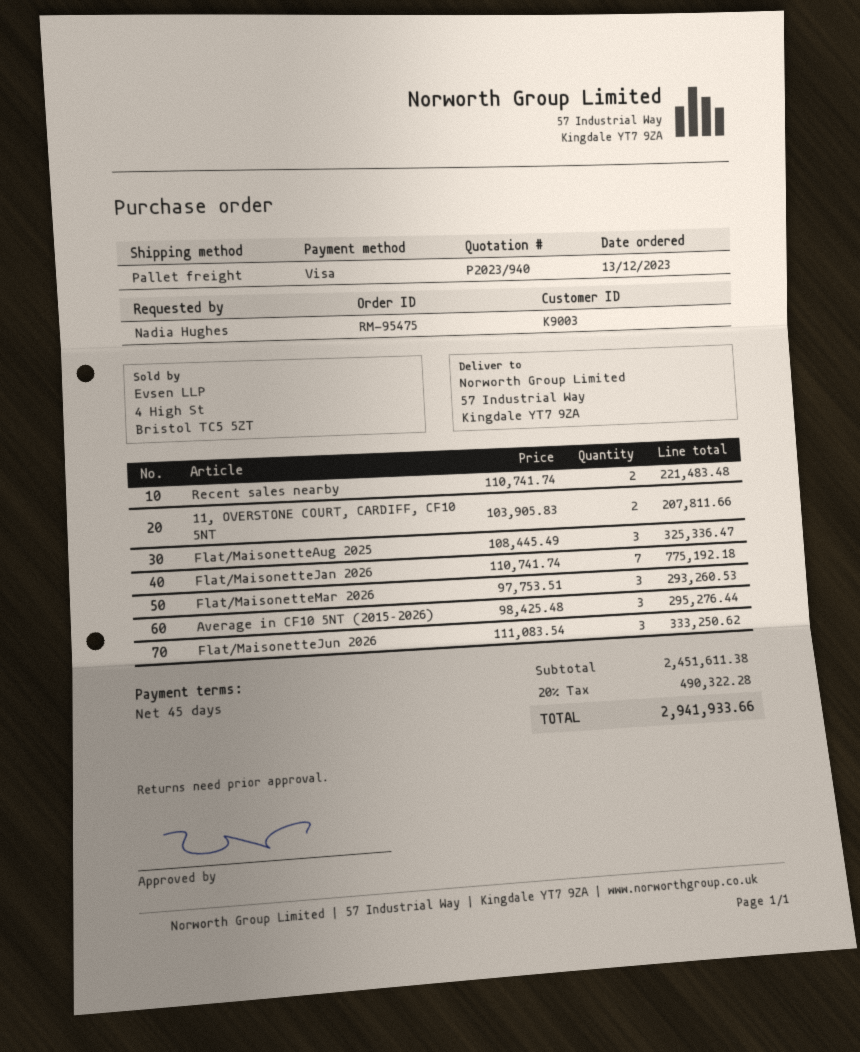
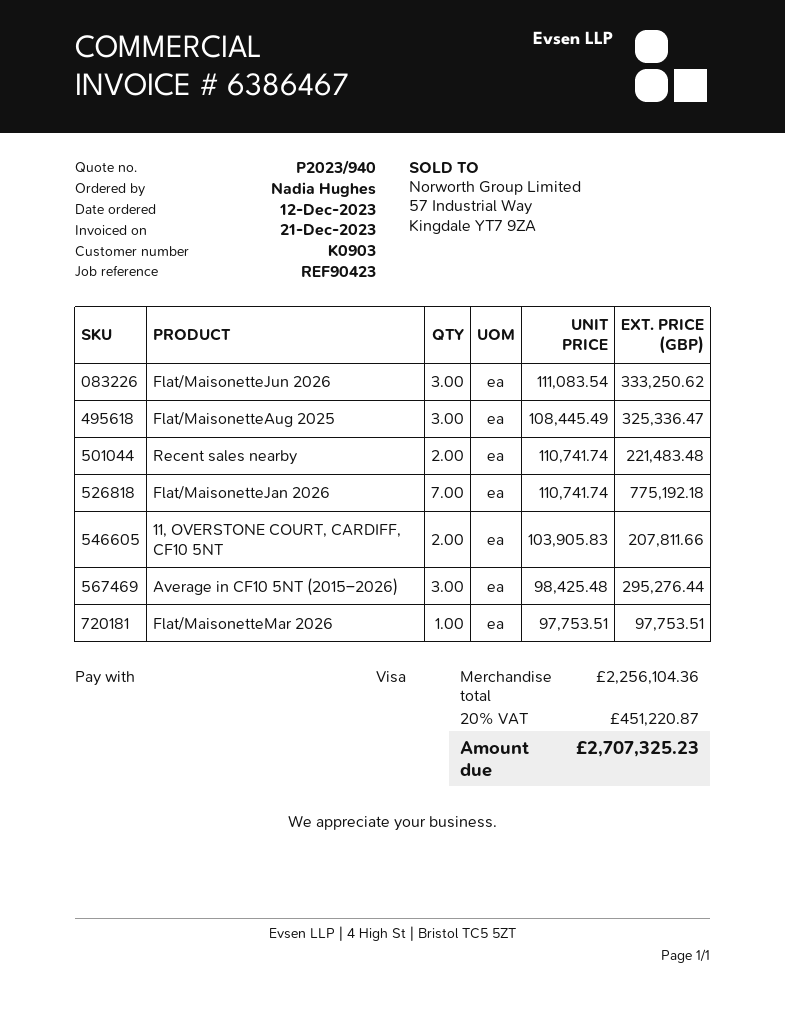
order date: 2023-12-13 -> 2023-12-12
customer number: K9003 -> K0903
Flat/MaisonetteMar 2026: 3 x 97753.51 = 293260.53 -> 1 x 97753.51 = 97753.51
subtotal: 2451611.38 -> 2256104.36
tax: 20% = 490322.28 -> 20% = 451220.87
total: 2941933.66 -> 2707325.23

